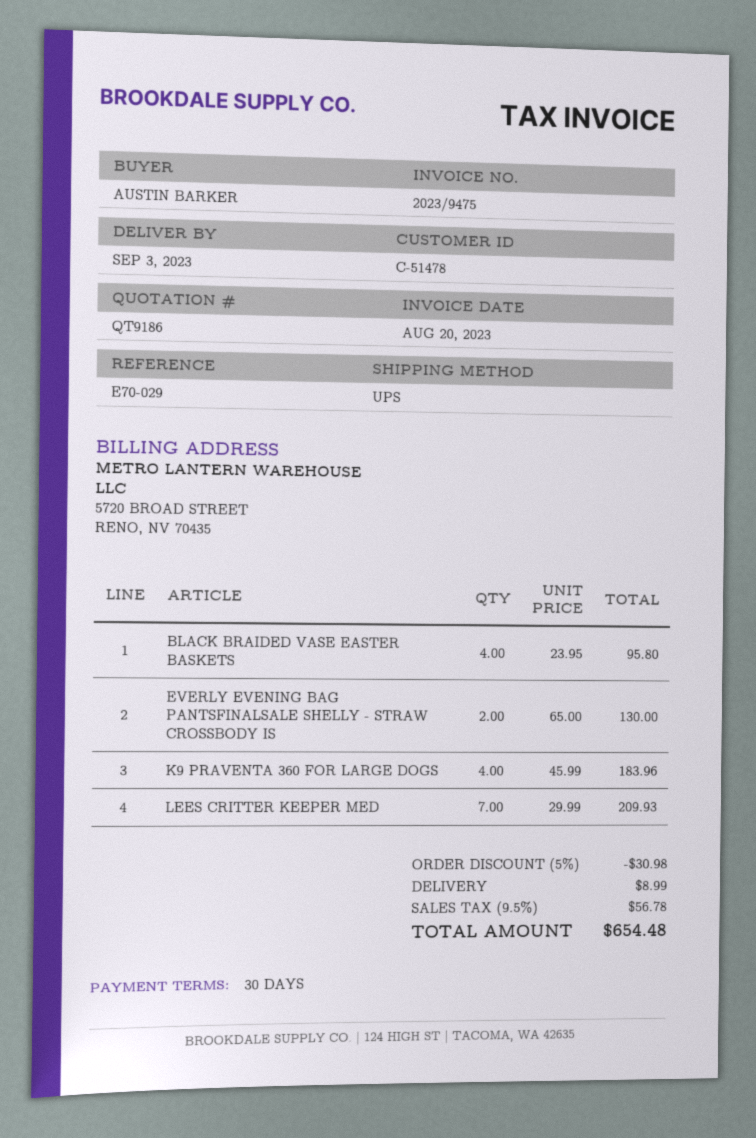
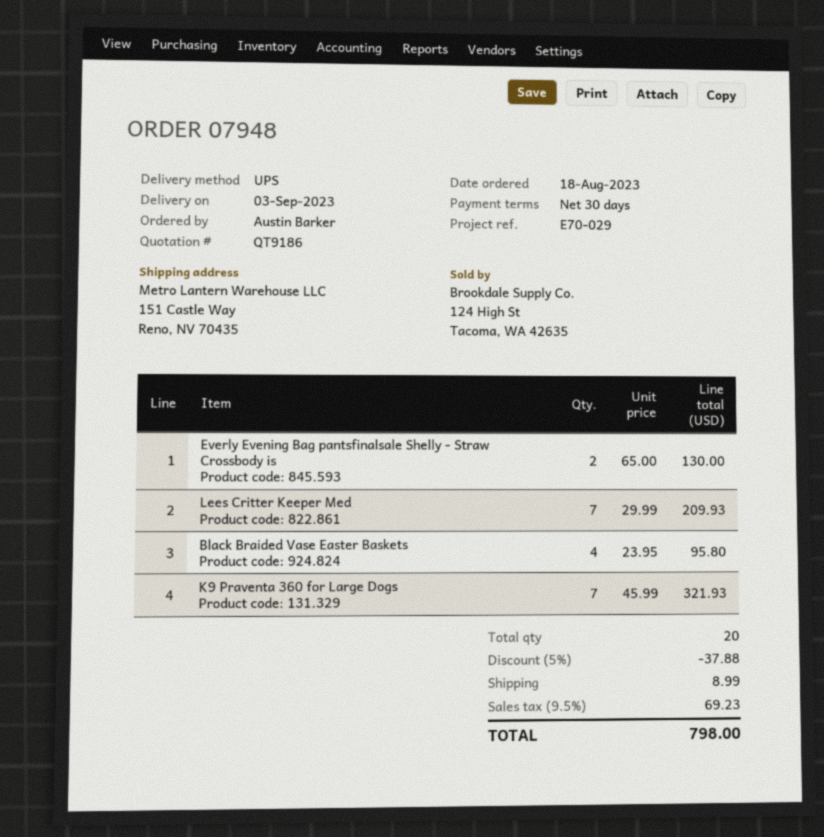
K9 PRAVENTA 360 FOR LARGE DOGS: 4 x 45.99 = 183.96 -> 7 x 45.99 = 321.93
discount: 5% = 30.98 -> 5% = 37.88
tax: 9.5% = 56.78 -> 9.5% = 69.23
total: 654.48 -> 798.00

